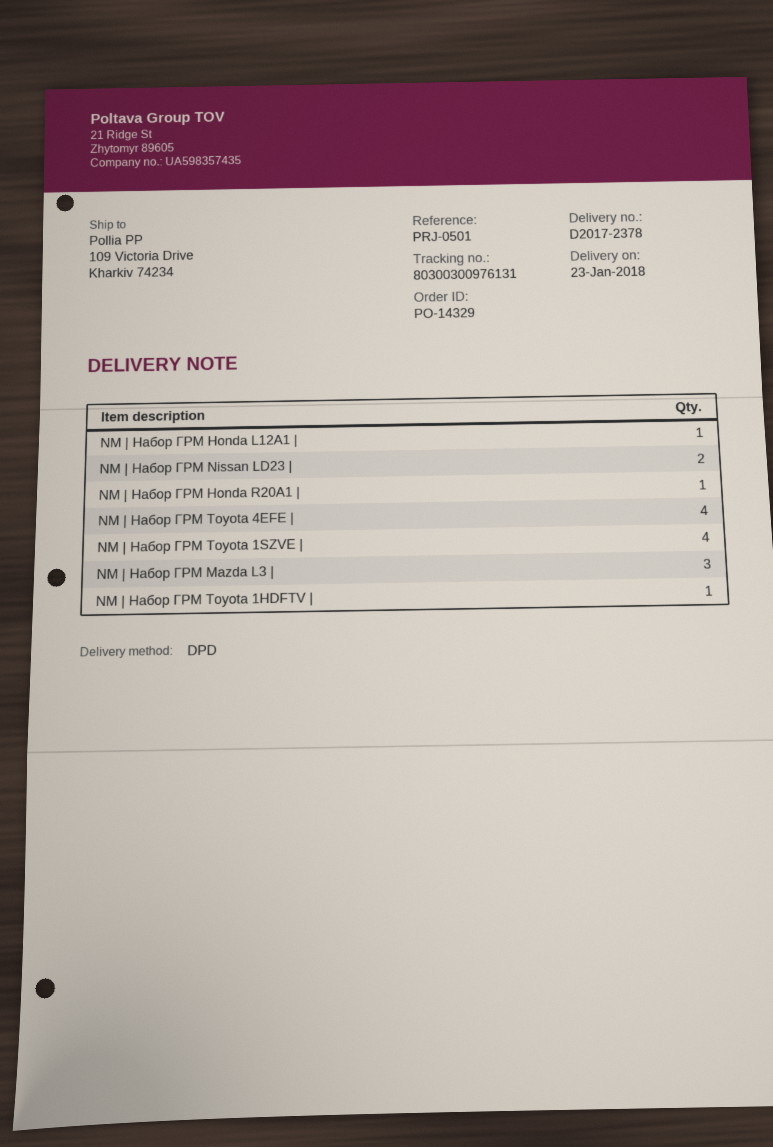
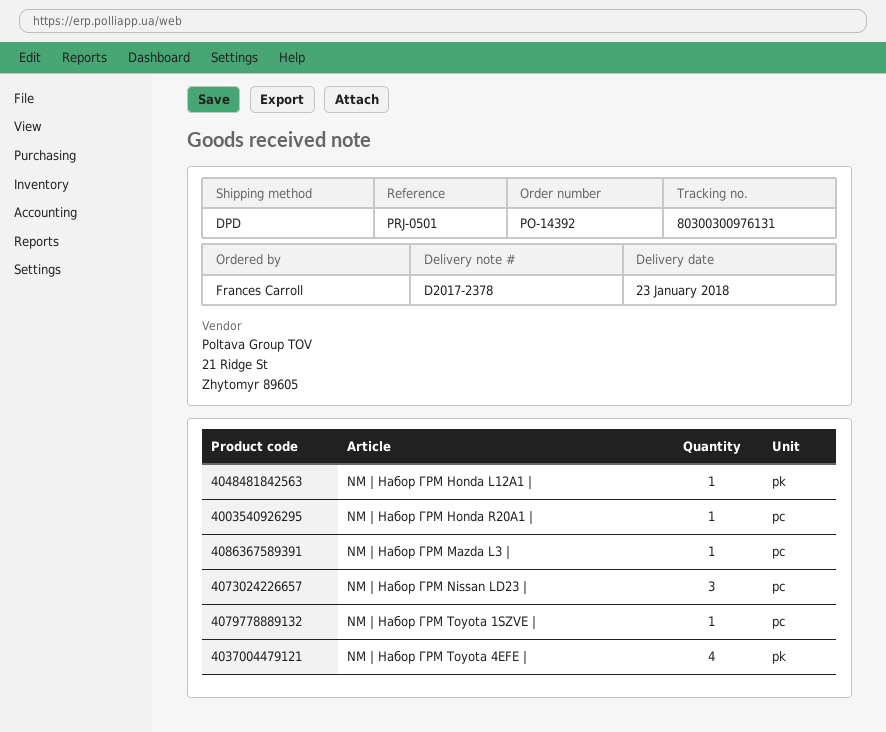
order number: PO-14329 -> PO-14392
NM | Набор ГРМ Nissan LD23 |: 2 -> 3
NM | Набор ГРМ Toyota 1SZVE |: 4 -> 1
NM | Набор ГРМ Mazda L3 |: 3 -> 1
NM | Набор ГРМ Toyota 1HDFTV |: 1 -> none

